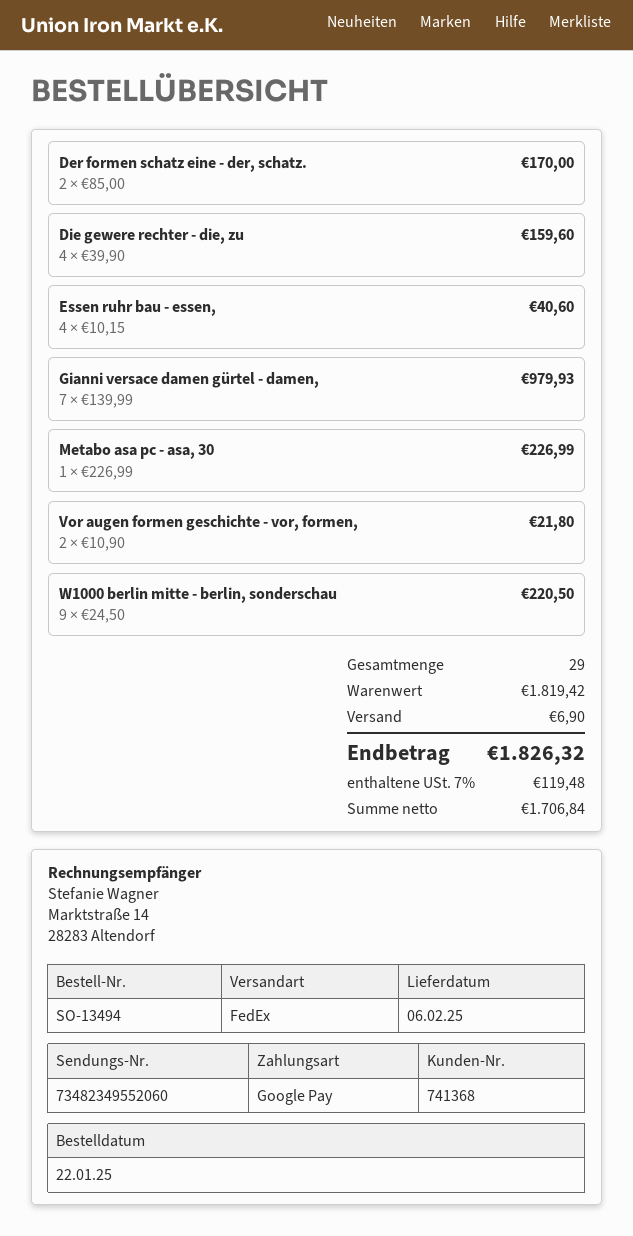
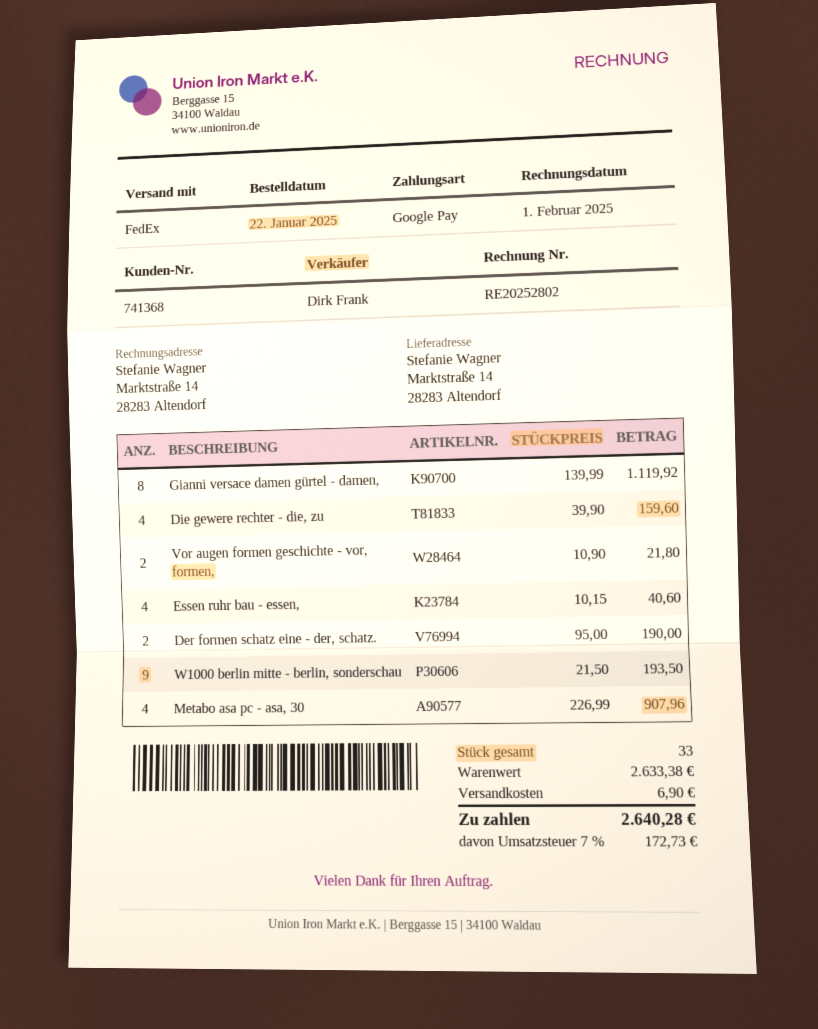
Der formen schatz eine - der, schatz.: 2 x 85.00 = 170.00 -> 2 x 95.00 = 190.00
Gianni versace damen gürtel - damen,: 7 x 139.99 = 979.93 -> 8 x 139.99 = 1119.92
Metabo asa pc - asa, 30: 1 x 226.99 = 226.99 -> 4 x 226.99 = 907.96
W1000 berlin mitte - berlin, sonderschau: 9 x 24.50 = 220.50 -> 9 x 21.50 = 193.50
total quantity: 29 -> 33
subtotal: 1819.42 -> 2633.38
tax: 7% = 119.48 -> 7% = 172.73
total: 1826.32 -> 2640.28

